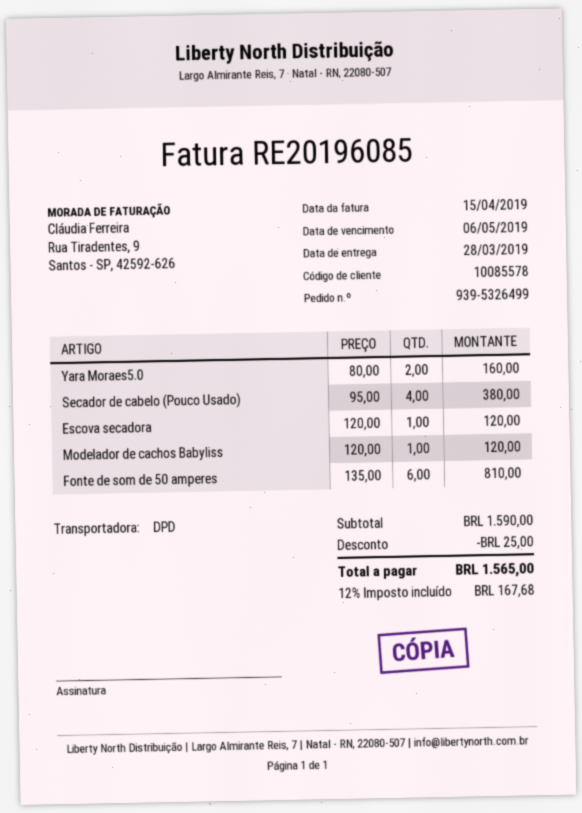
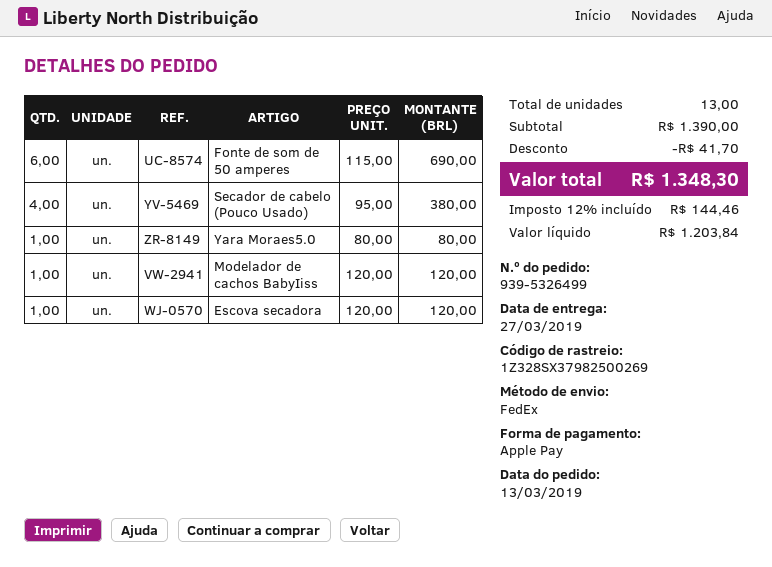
delivery date: 2019-03-28 -> 2019-03-27
shipping method: DPD -> FedEx
Yara Moraes5.0: 2 x 80.00 = 160.00 -> 1 x 80.00 = 80.00
Fonte de som de 50 amperes: 6 x 135.00 = 810.00 -> 6 x 115.00 = 690.00
subtotal: 1590.00 -> 1390.00
discount: 25.00 -> 41.70
tax: 12% = 167.68 -> 12% = 144.46
total: 1565.00 -> 1348.30

